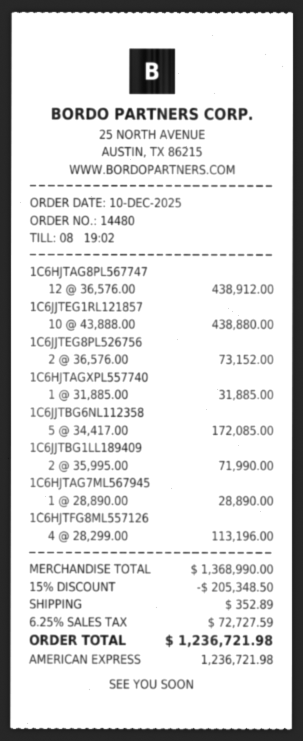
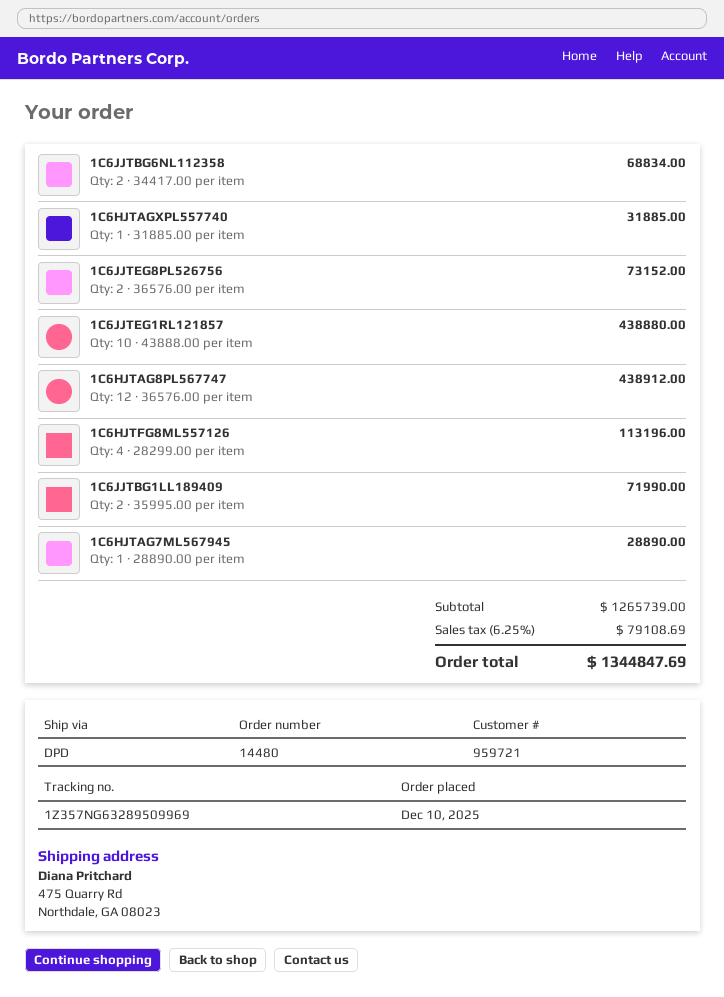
1C6JJTBG6NL112358: 5 x 34417.00 = 172085.00 -> 2 x 34417.00 = 68834.00
subtotal: 1368990.00 -> 1265739.00
discount: 15% = 205348.50 -> none
shipping: 352.89 -> none
tax: 6.25% = 72727.59 -> 6.25% = 79108.69
total: 1236721.98 -> 1344847.69

